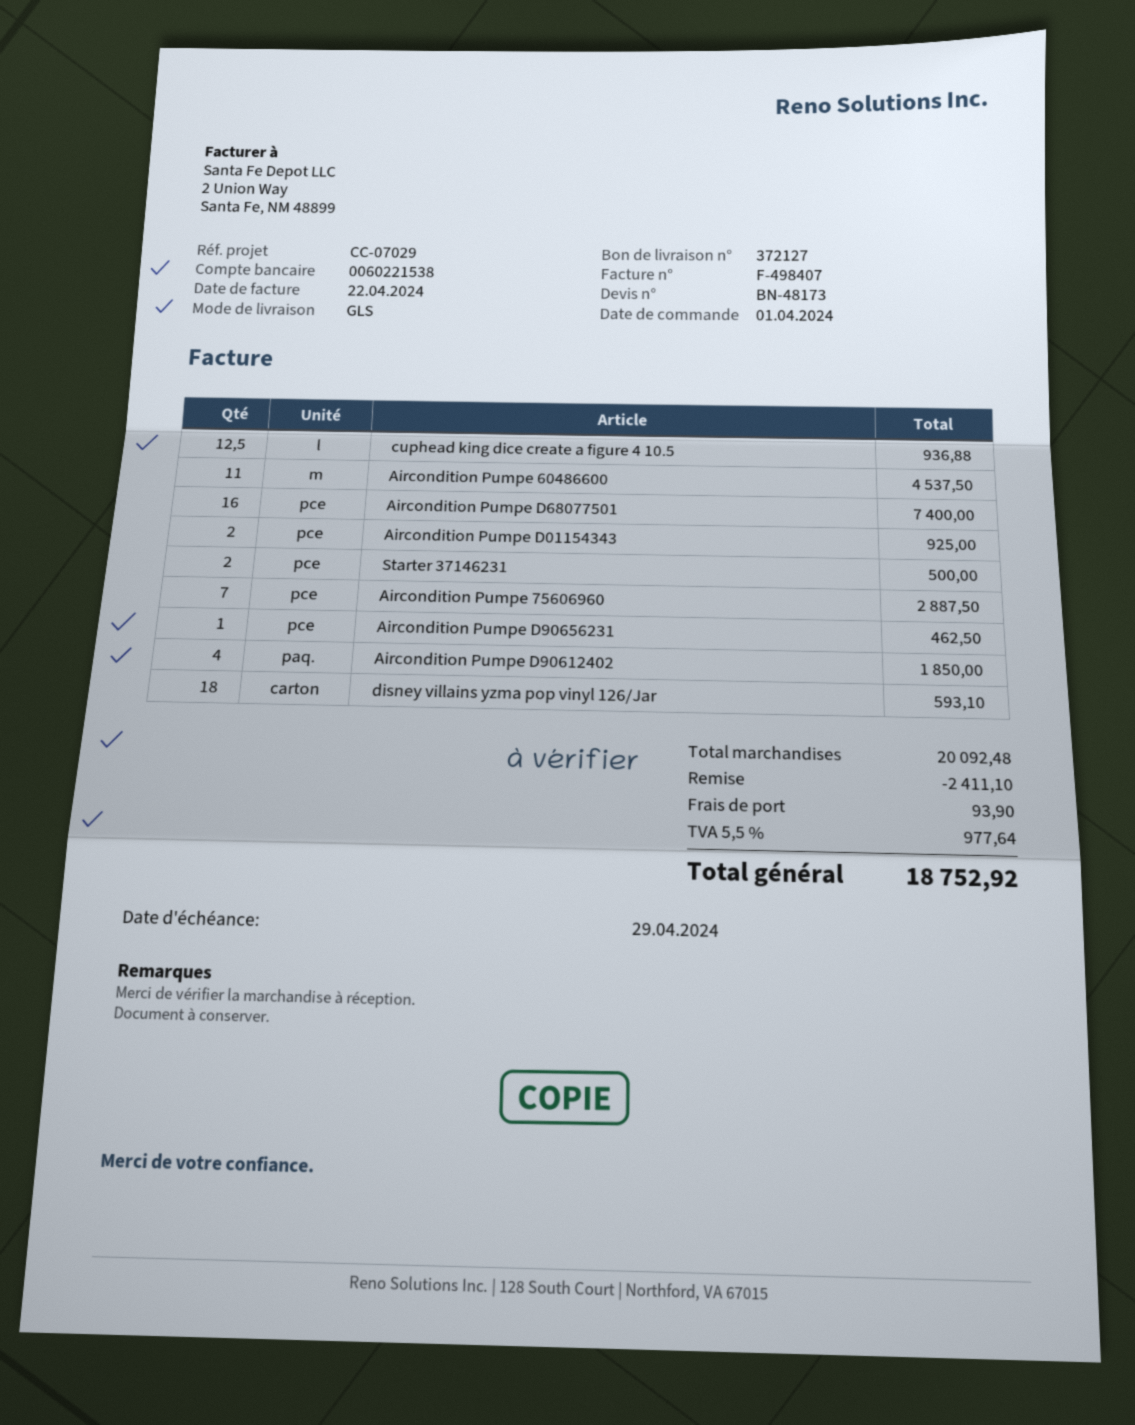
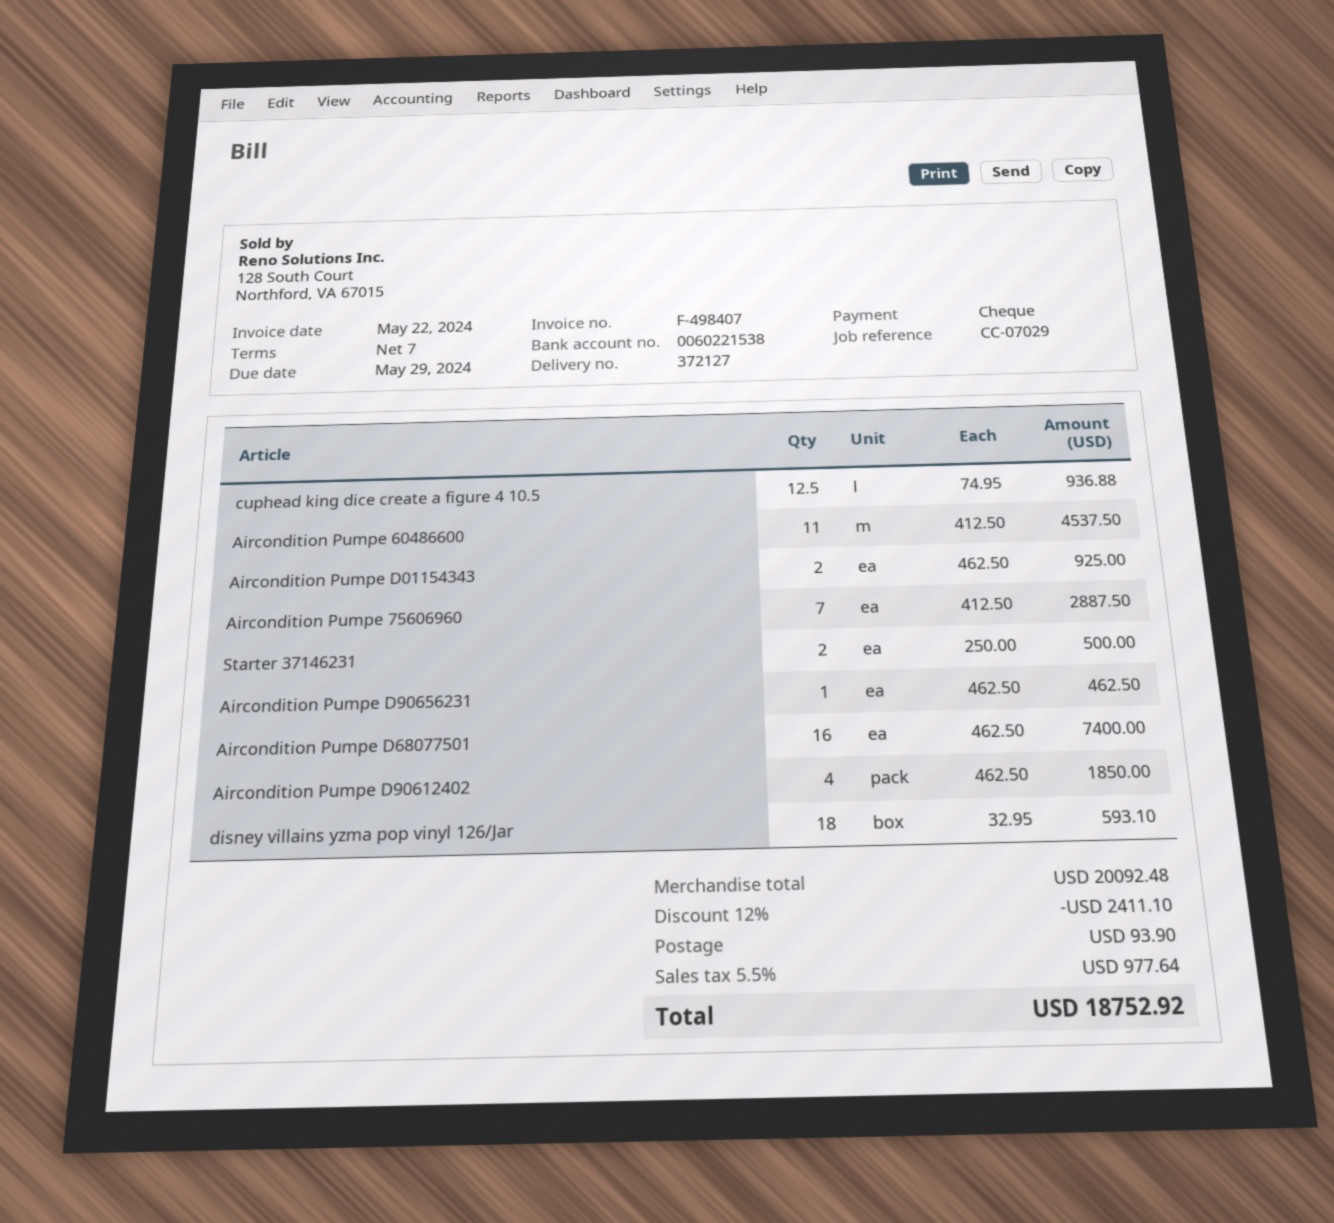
invoice date: 2024-04-22 -> 2024-05-22
due date: 2024-04-29 -> 2024-05-29

